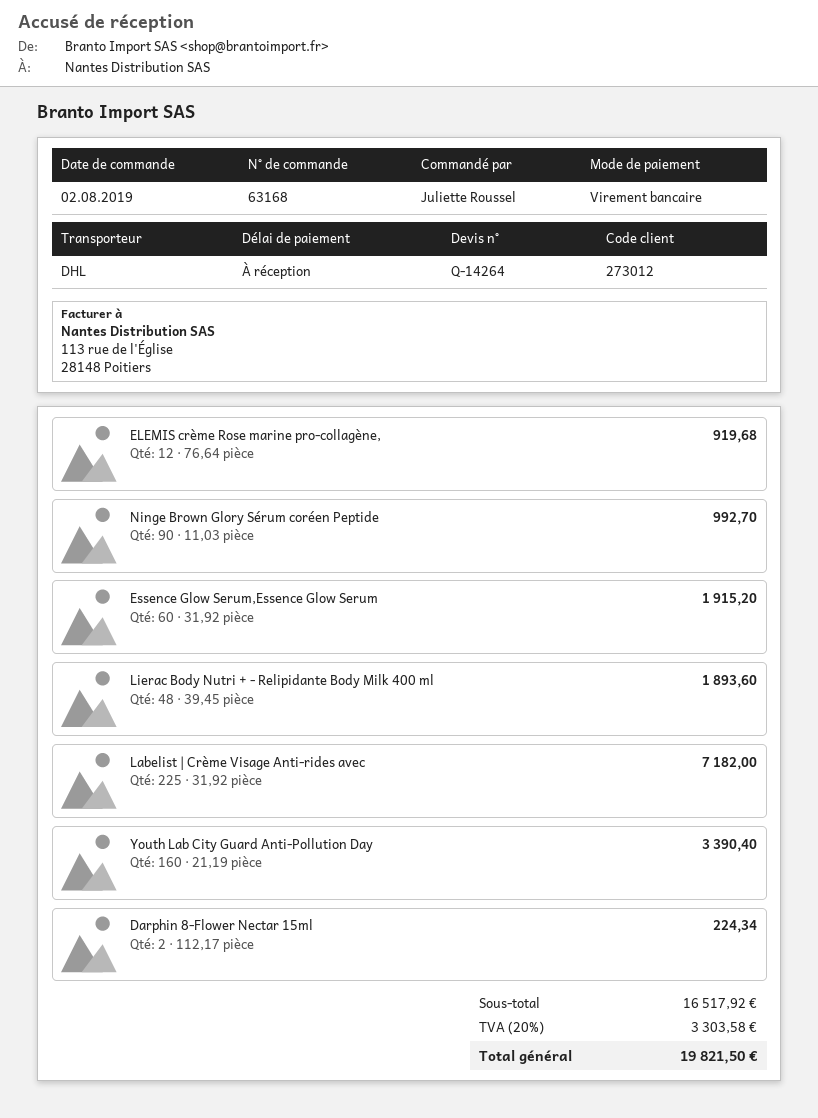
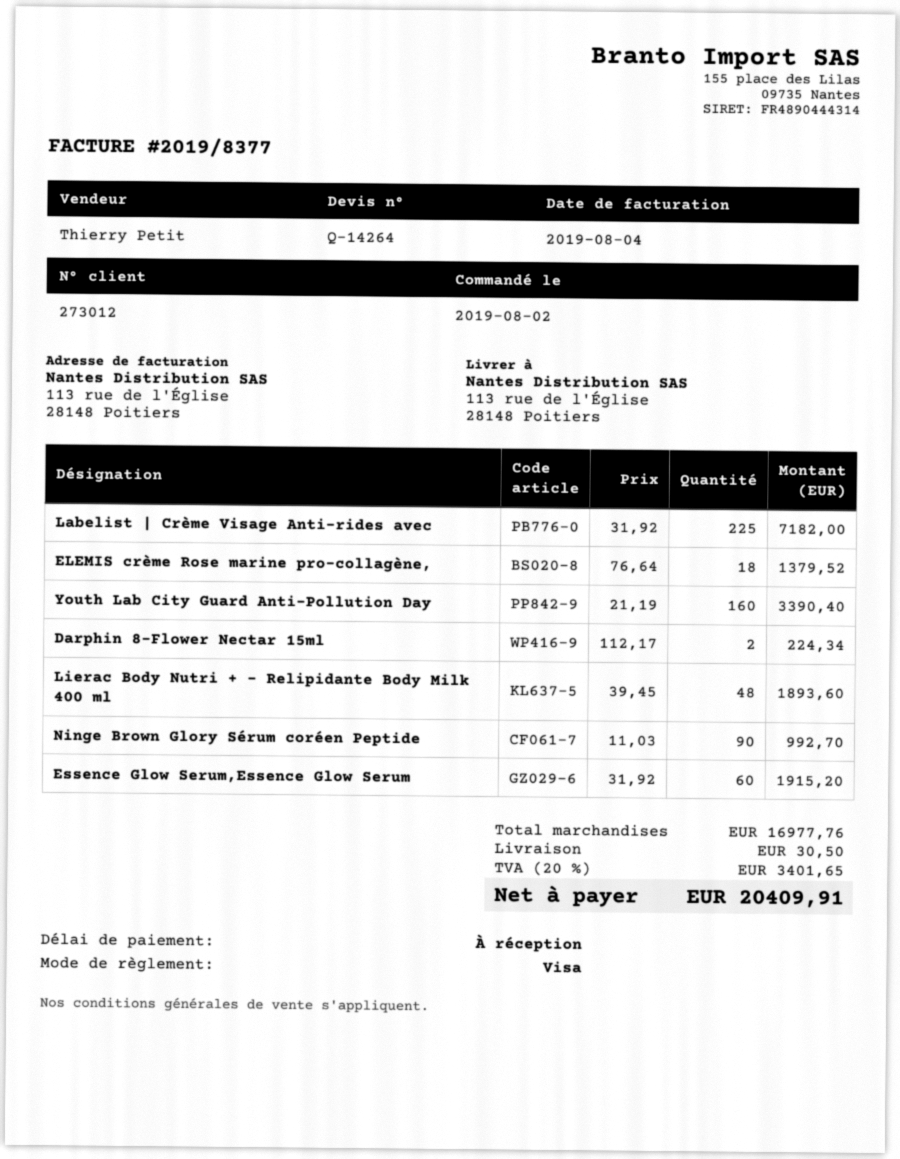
payment method: bank transfer -> Visa
ELEMIS crème Rose marine pro-collagène,: 12 x 76.64 = 919.68 -> 18 x 76.64 = 1379.52
subtotal: 16517.92 -> 16977.76
shipping: none -> 30.50
tax: 20% = 3303.58 -> 20% = 3401.65
total: 19821.50 -> 20409.91

